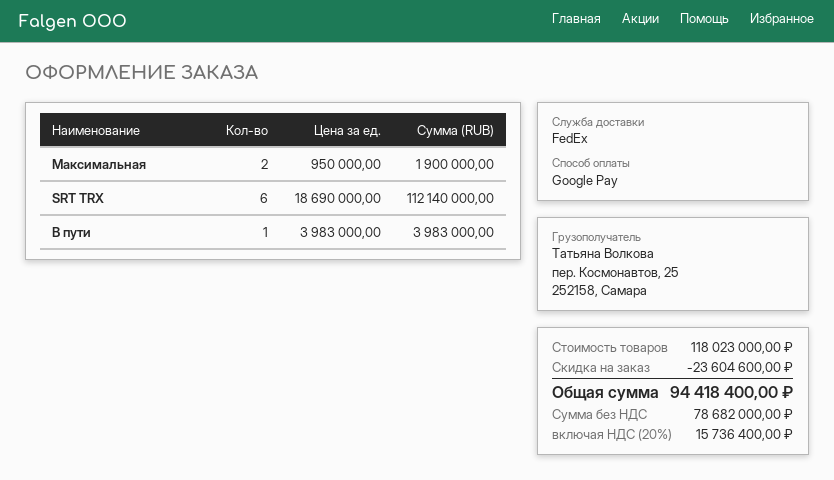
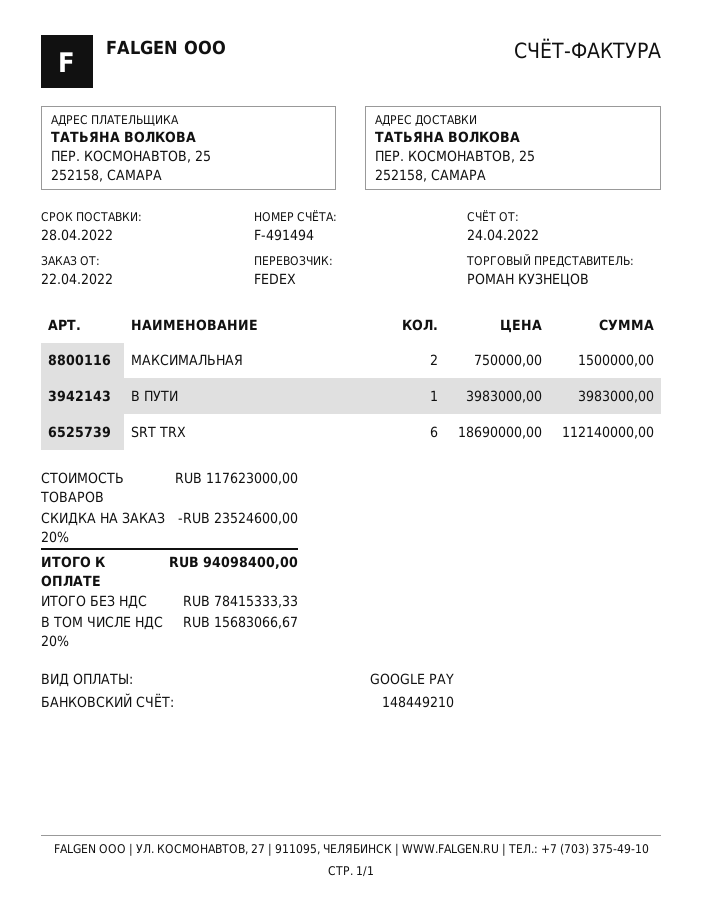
Максимальная: 2 x 950000.00 = 1900000.00 -> 2 x 750000.00 = 1500000.00
subtotal: 118023000.00 -> 117623000.00
discount: 23604600.00 -> 23524600.00
net: 78682000.00 -> 78415333.33
tax: 20% = 15736400.00 -> 20% = 15683066.67
total: 94418400.00 -> 94098400.00

